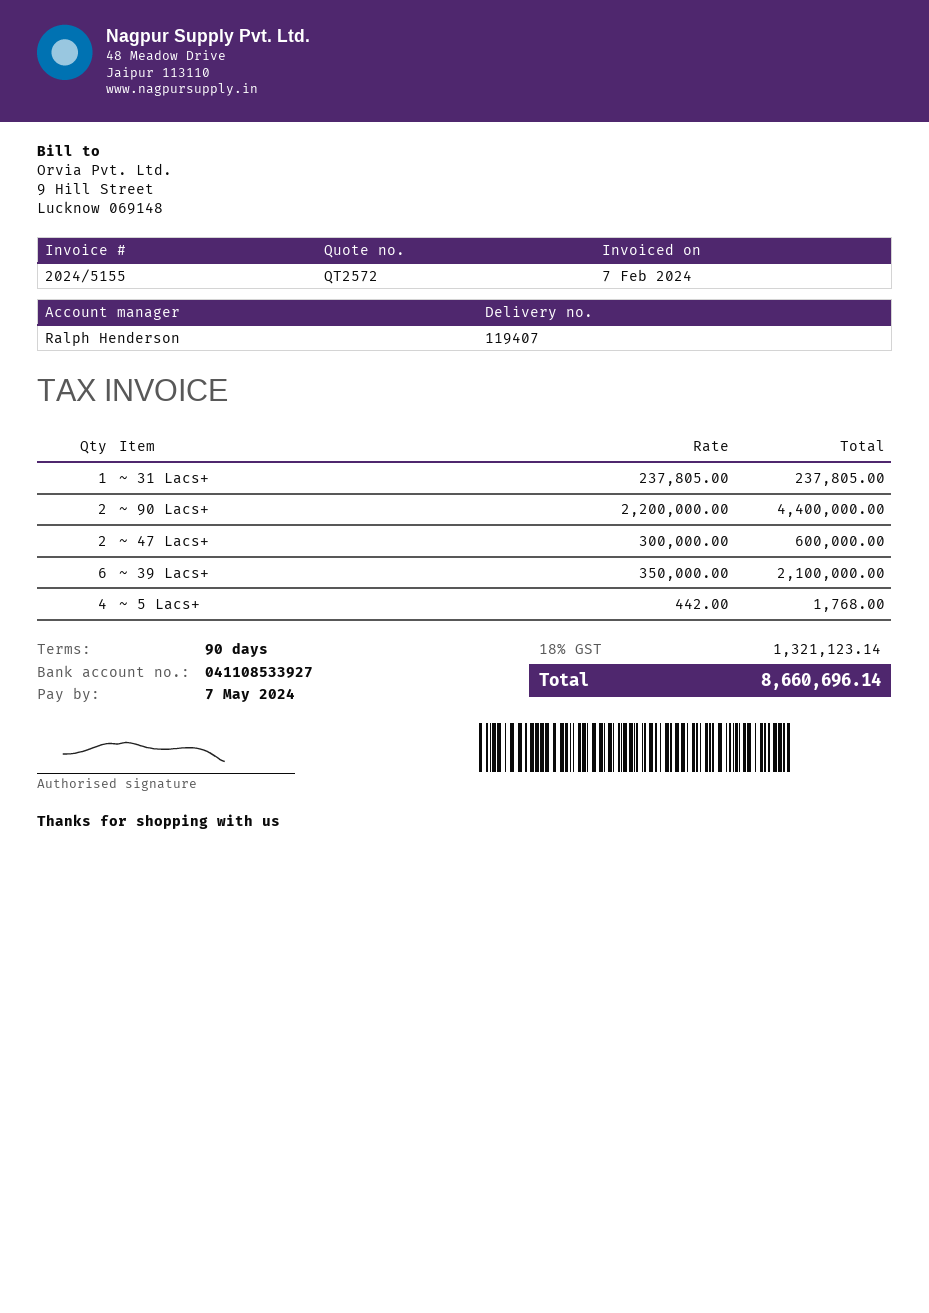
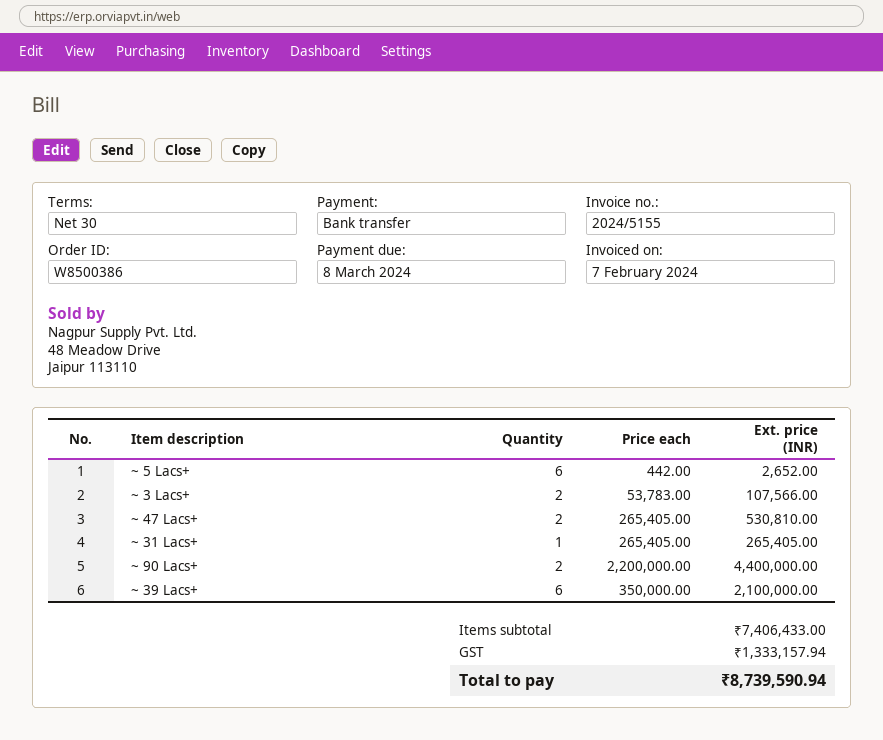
payment terms: 90 days -> 30 days
due date: 2024-05-07 -> 2024-03-08
~ 31 Lacs+: 1 x 237805.00 = 237805.00 -> 1 x 265405.00 = 265405.00
~ 47 Lacs+: 2 x 300000.00 = 600000.00 -> 2 x 265405.00 = 530810.00
~ 5 Lacs+: 4 x 442.00 = 1768.00 -> 6 x 442.00 = 2652.00
~ 3 Lacs+: none -> 2 x 53783.00 = 107566.00
tax: 1321123.14 -> 1333157.94
total: 8660696.14 -> 8739590.94

